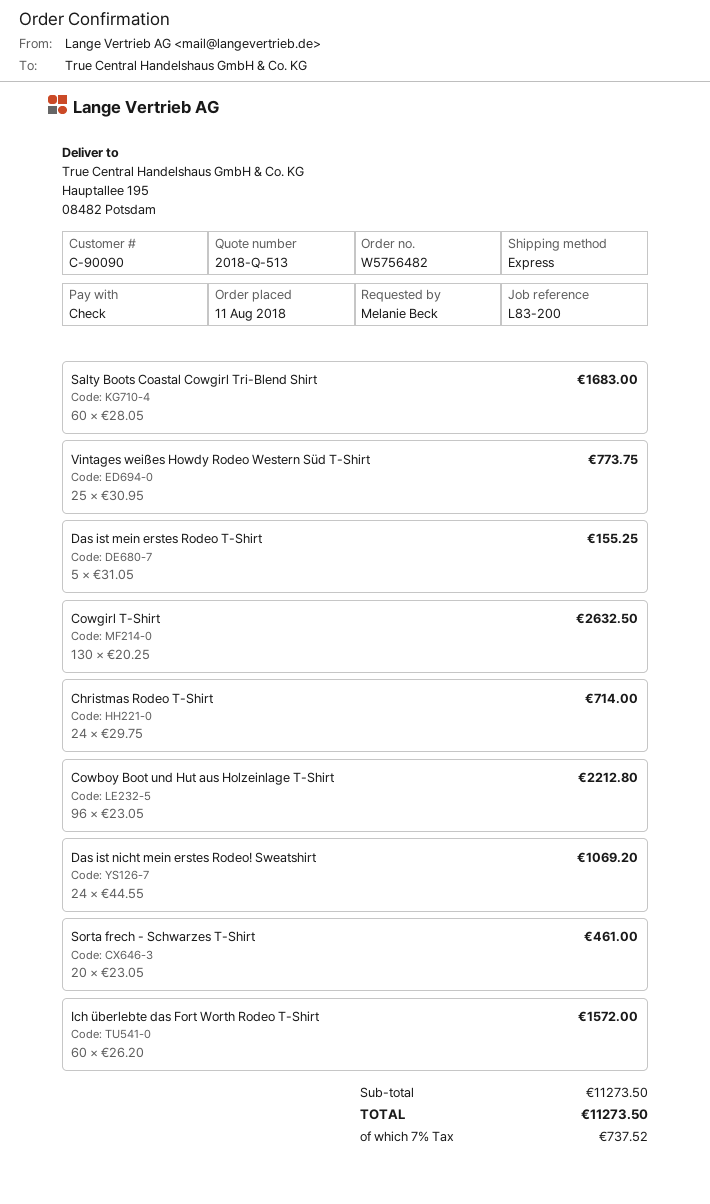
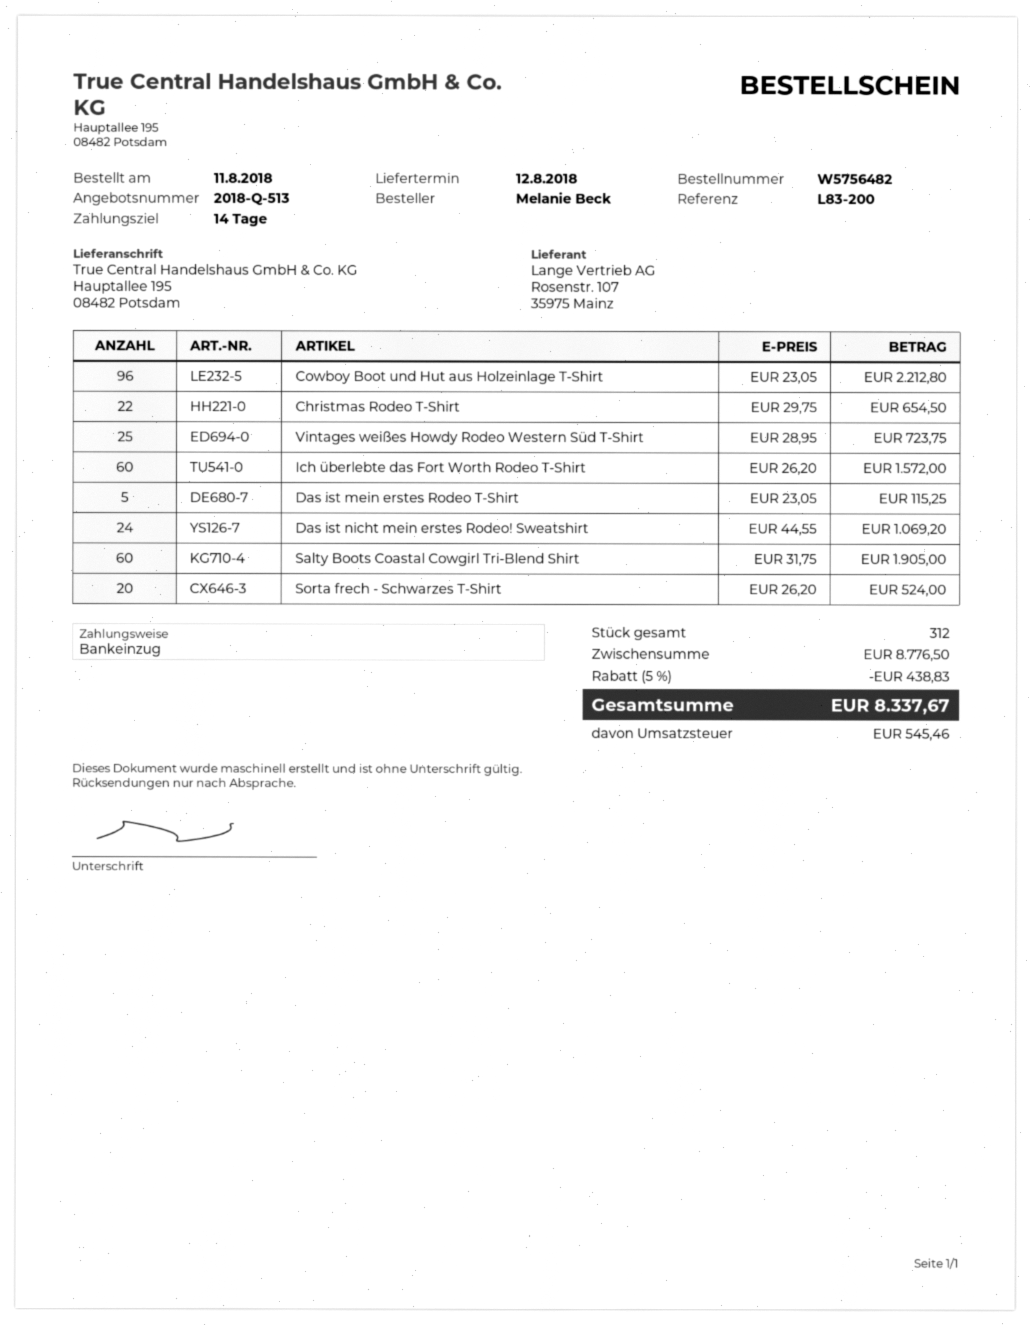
payment method: cheque -> direct debit
Salty Boots Coastal Cowgirl Tri-Blend Shirt: 60 x 28.05 = 1683.00 -> 60 x 31.75 = 1905.00
Vintages weißes Howdy Rodeo Western Süd T-Shirt: 25 x 30.95 = 773.75 -> 25 x 28.95 = 723.75
Das ist mein erstes Rodeo T-Shirt: 5 x 31.05 = 155.25 -> 5 x 23.05 = 115.25
Cowgirl T-Shirt: 130 x 20.25 = 2632.50 -> none
Christmas Rodeo T-Shirt: 24 x 29.75 = 714.00 -> 22 x 29.75 = 654.50
Sorta frech - Schwarzes T-Shirt: 20 x 23.05 = 461.00 -> 20 x 26.20 = 524.00
subtotal: 11273.50 -> 8776.50
discount: none -> 5% = 438.83
tax: 737.52 -> 545.46
total: 11273.50 -> 8337.67

